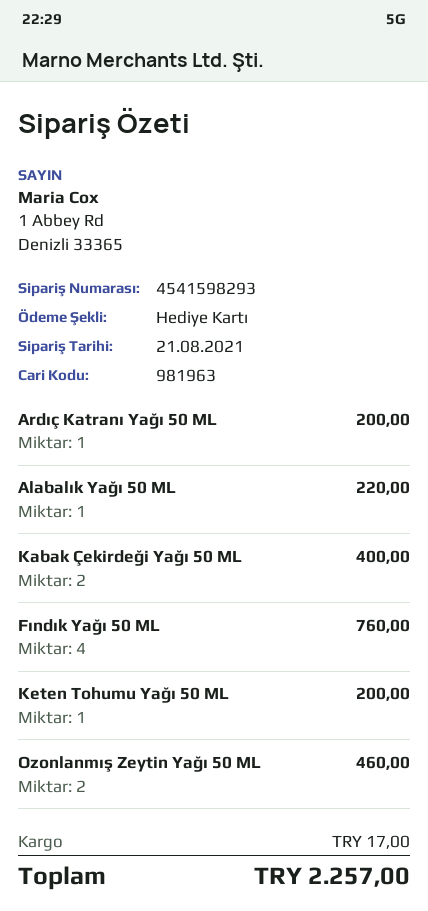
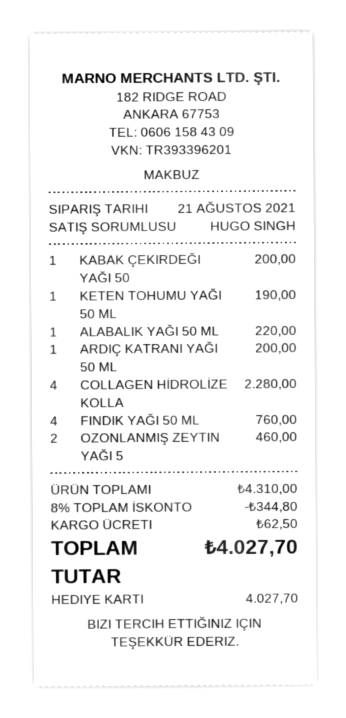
Kabak Çekirdeği Yağı 50 ML: 2 for 400.00 -> 1 for 200.00
Keten Tohumu Yağı 50 ML: 1 for 200.00 -> 1 for 190.00
COLLAGEN HİDROLİZE KOLLA: none -> 4 for 2280.00
discount: none -> 8% = 344.80
shipping: 17.00 -> 62.50
total: 2257.00 -> 4027.70

